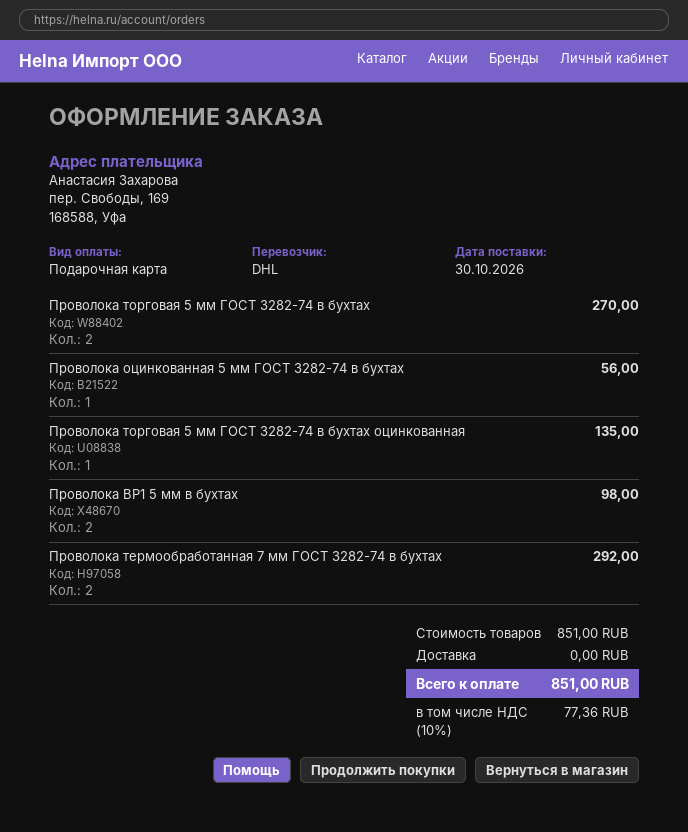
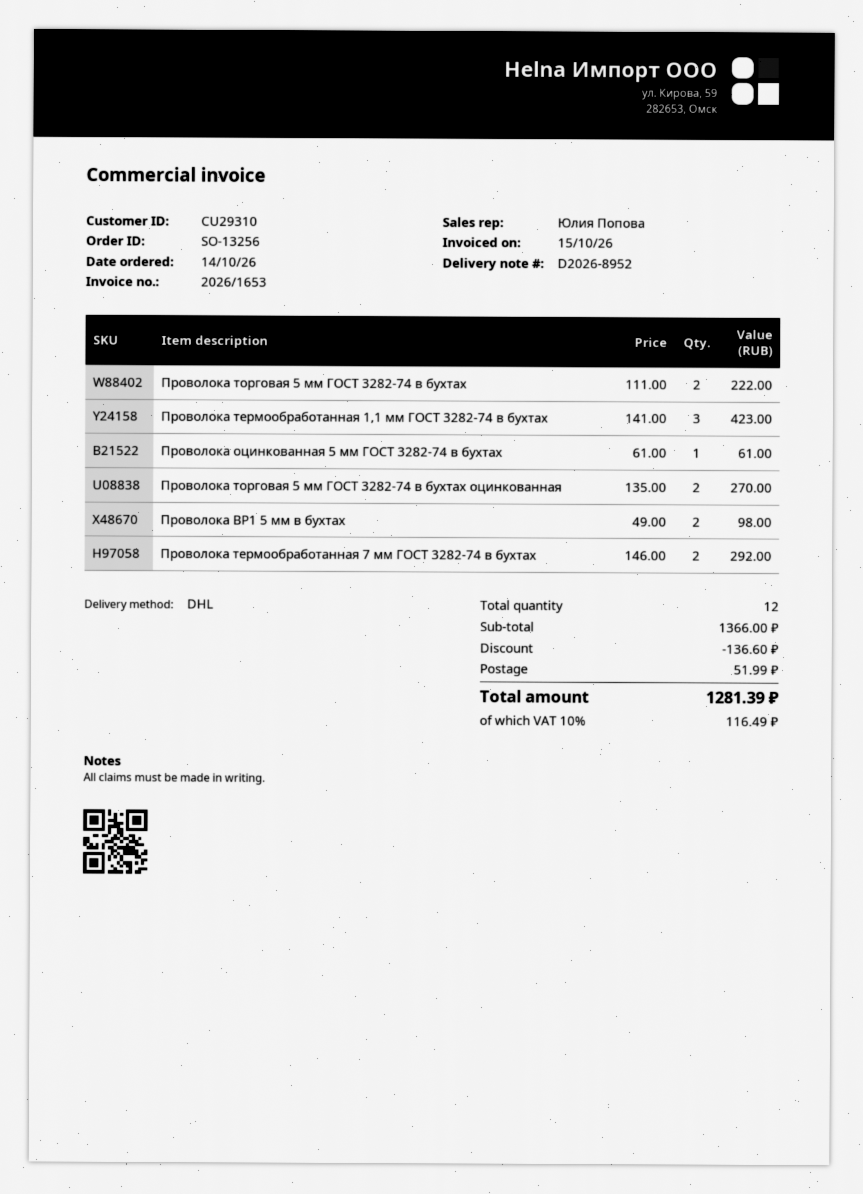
Проволока торговая 5 мм ГОСТ 3282-74 в бухтах: 2 for 270.00 -> 2 for 222.00
Проволока оцинкованная 5 мм ГОСТ 3282-74 в бухтах: 1 for 56.00 -> 1 for 61.00
Проволока торговая 5 мм ГОСТ 3282-74 в бухтах оцинкованная: 1 for 135.00 -> 2 for 270.00
Проволока термообработанная 1,1 мм ГОСТ 3282-74 в бухтах: none -> 3 for 423.00
subtotal: 851.00 -> 1366.00
discount: none -> 136.60
shipping: 0.00 -> 51.99
tax: 10% = 77.36 -> 10% = 116.49
total: 851.00 -> 1281.39

